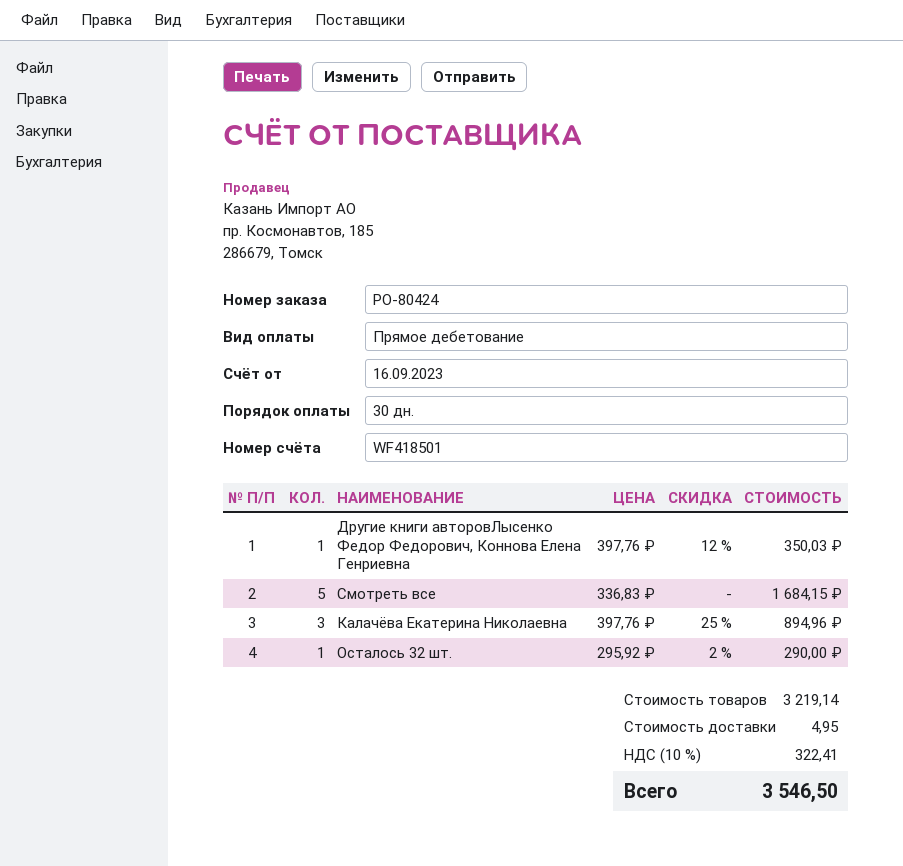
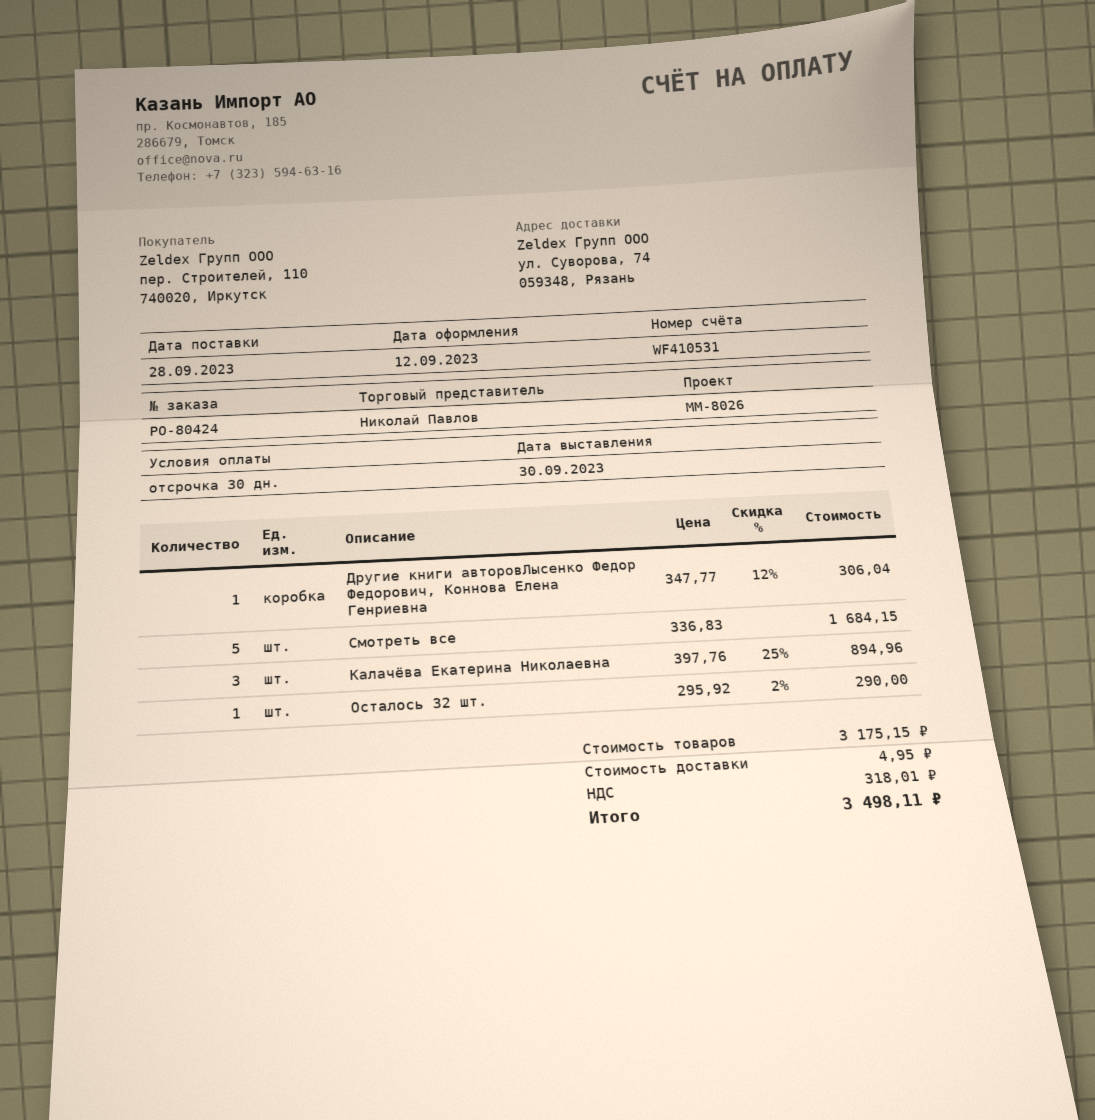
invoice number: WF418501 -> WF410531
invoice date: 2023-09-16 -> 2023-09-30
Другие книги авторовЛысенко Федор Федорович, Коннова Елена Генриевна: 1 x 397.76 - 12% = 350.03 -> 1 x 347.77 - 12% = 306.04
subtotal: 3219.14 -> 3175.15
tax: 322.41 -> 318.01
total: 3546.50 -> 3498.11

